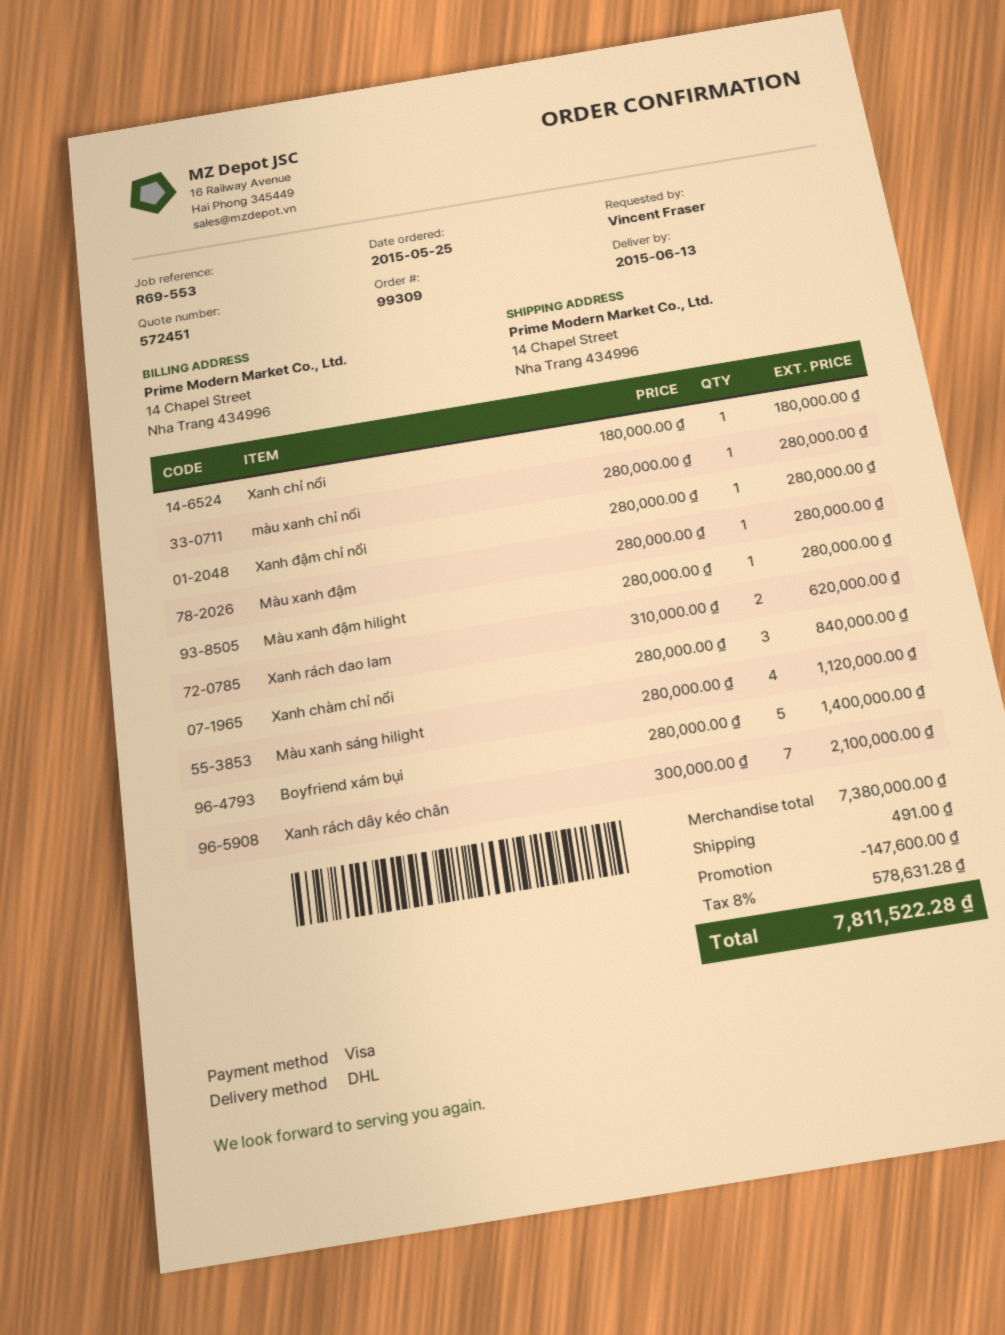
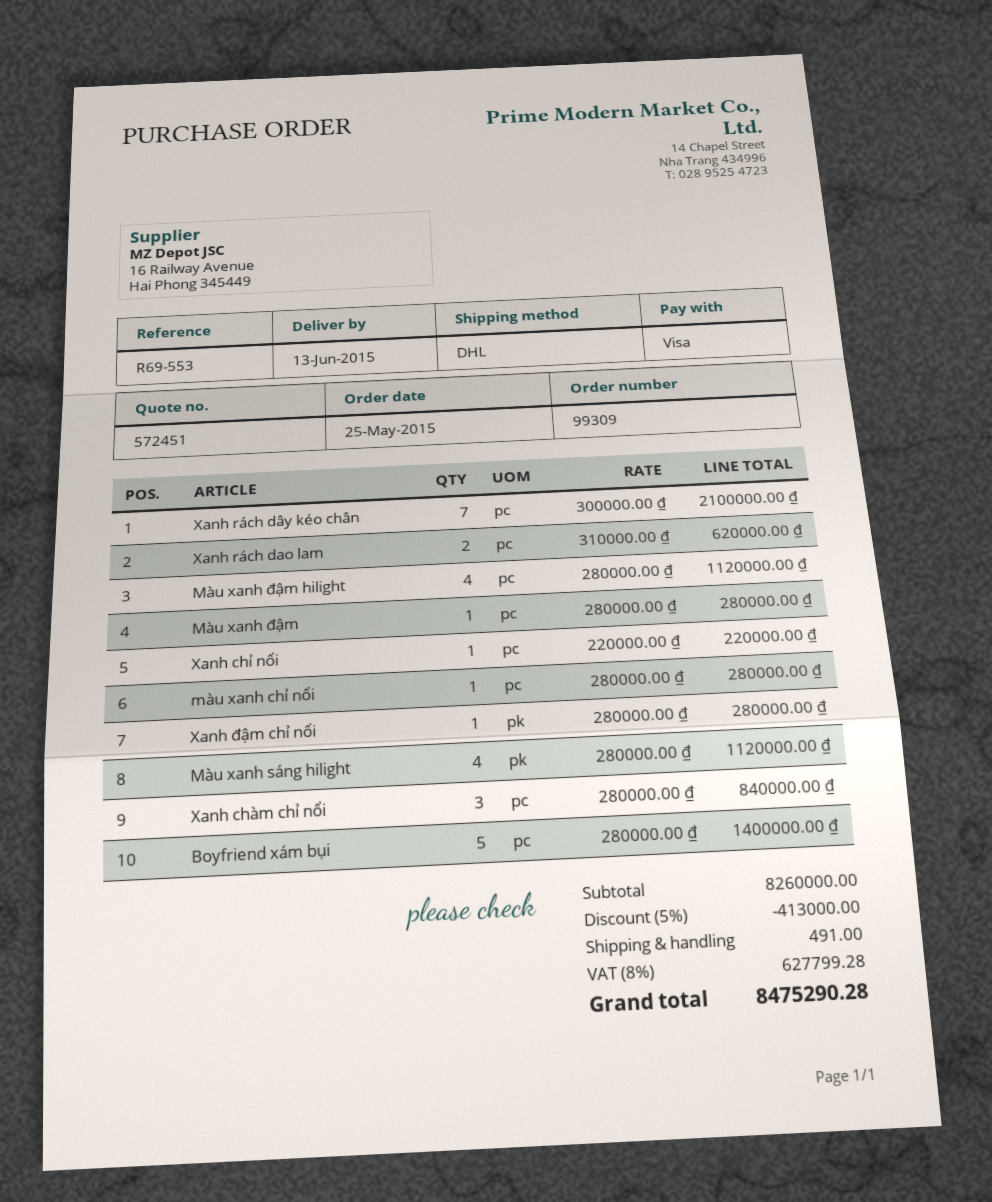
Xanh chỉ nổi: 1 x 180000.00 = 180000.00 -> 1 x 220000.00 = 220000.00
Màu xanh đậm hilight: 1 x 280000.00 = 280000.00 -> 4 x 280000.00 = 1120000.00
subtotal: 7380000.00 -> 8260000.00
discount: 147600.00 -> 413000.00
tax: 8% = 578631.28 -> 8% = 627799.28
total: 7811522.28 -> 8475290.28

